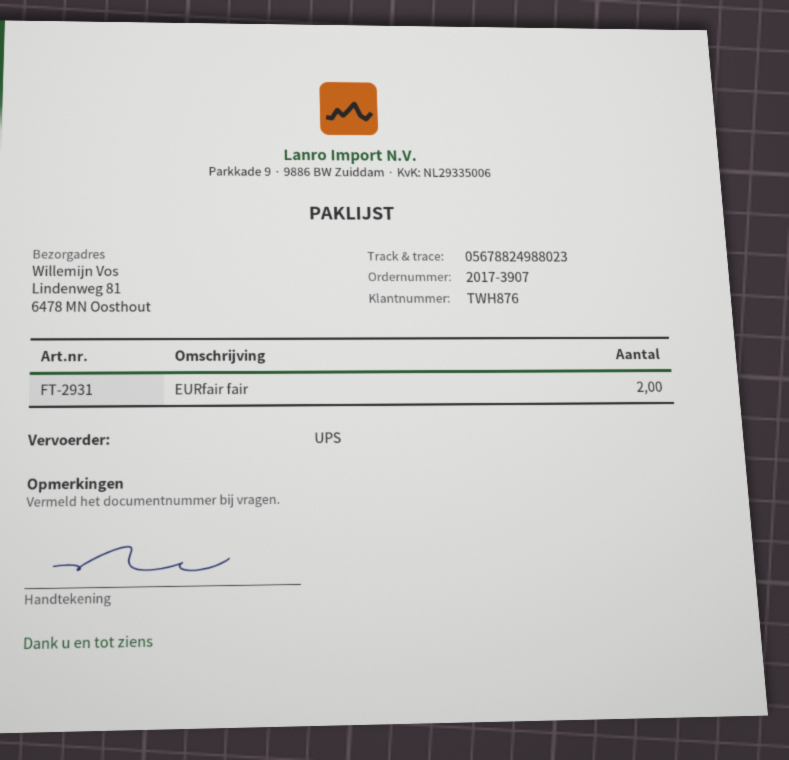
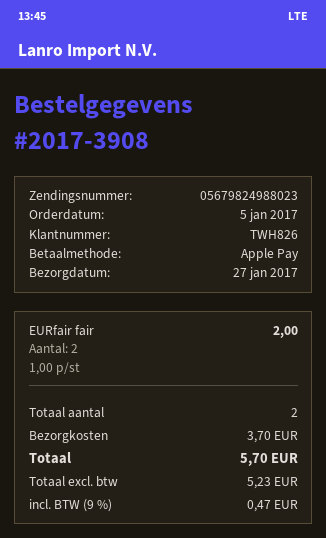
order number: 2017-3907 -> 2017-3908
customer number: TWH876 -> TWH826
tracking number: 05678824988023 -> 05679824988023

